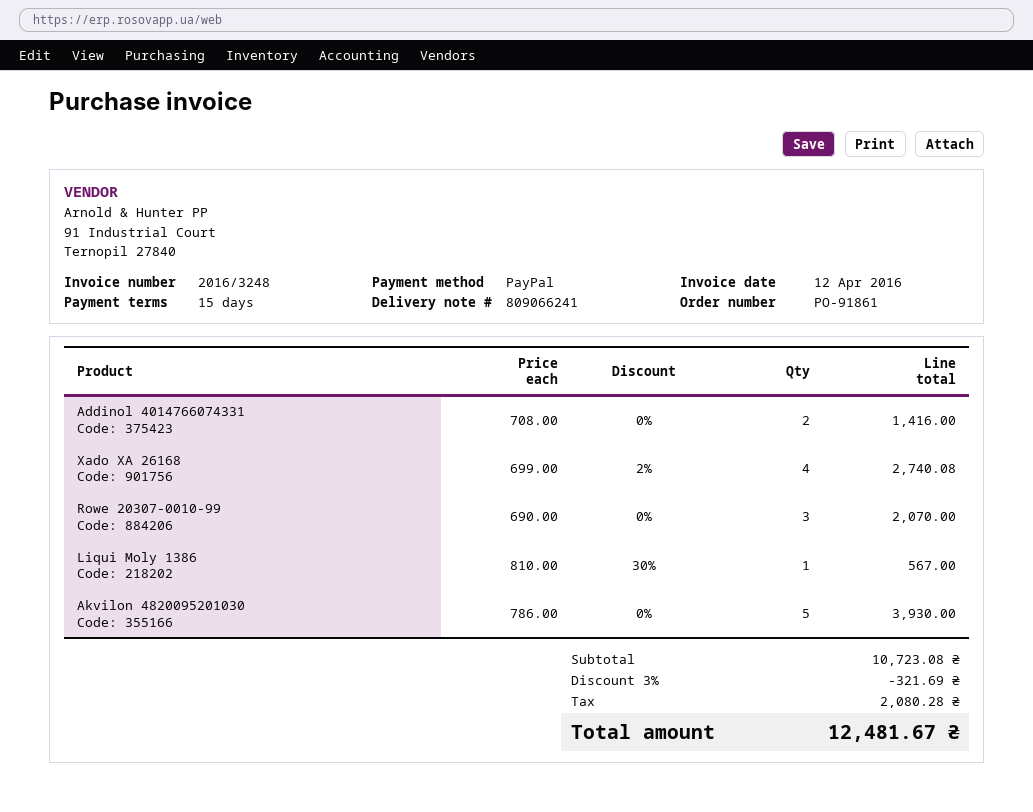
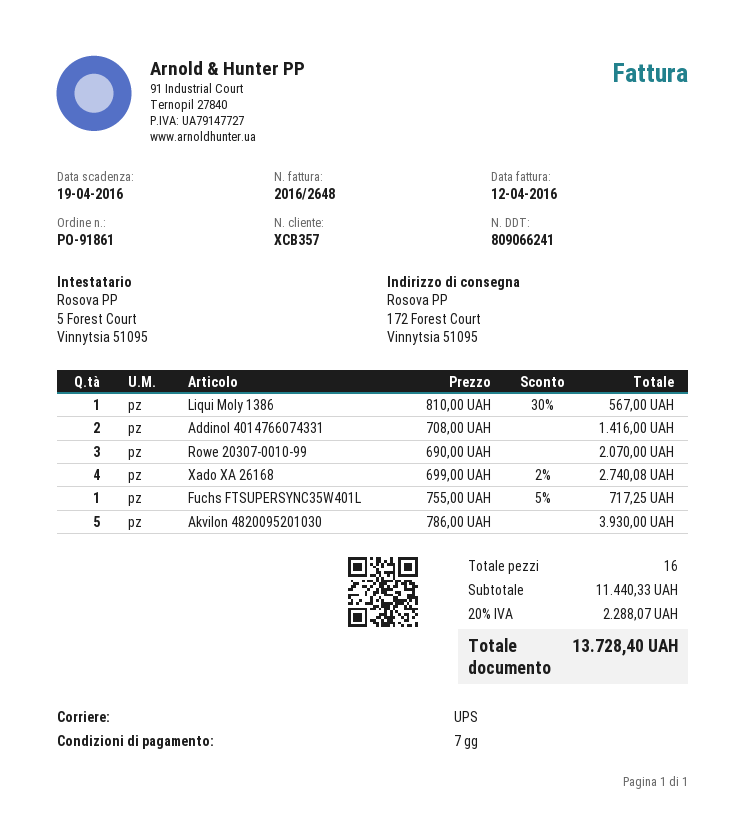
invoice number: 2016/3248 -> 2016/2648
payment terms: 15 days -> 7 days
Fuchs FTSUPERSYNC35W401L: none -> 1 x 755.00 - 5% = 717.25
subtotal: 10723.08 -> 11440.33
discount: 3% = 321.69 -> none
tax: 2080.28 -> 2288.07
total: 12481.67 -> 13728.40

